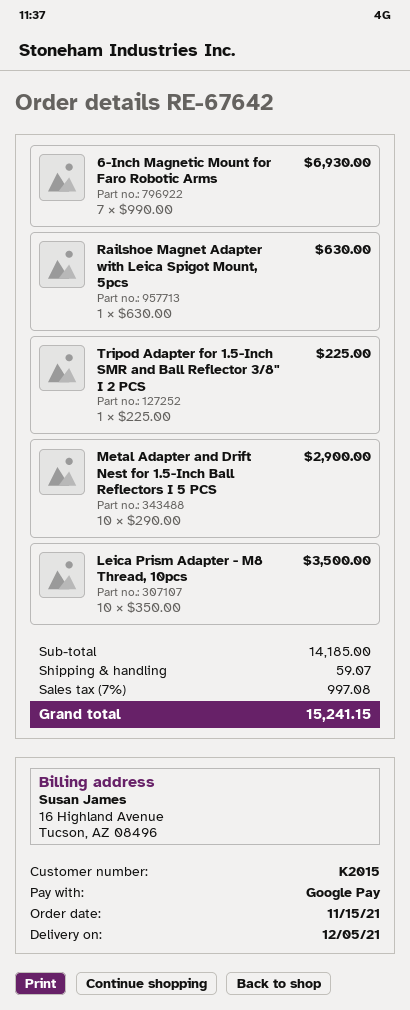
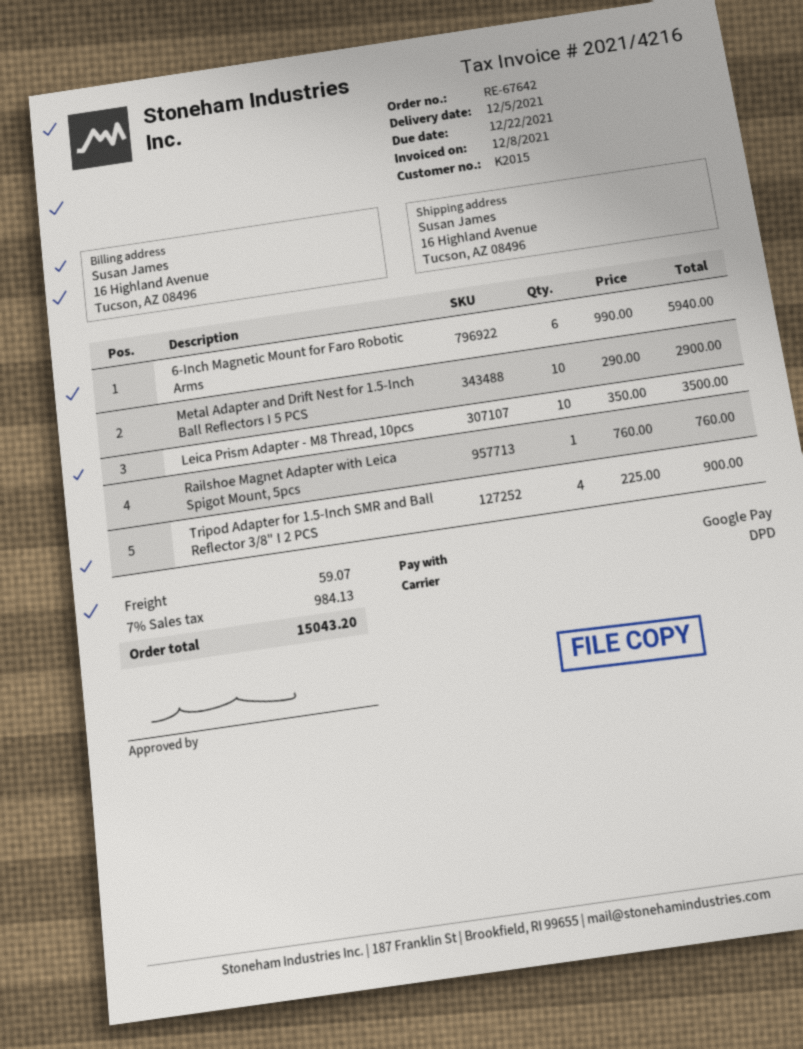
6-Inch Magnetic Mount for Faro Robotic Arms: 7 x 990.00 = 6930.00 -> 6 x 990.00 = 5940.00
Railshoe Magnet Adapter with Leica Spigot Mount, 5pcs: 1 x 630.00 = 630.00 -> 1 x 760.00 = 760.00
Tripod Adapter for 1.5-Inch SMR and Ball Reflector 3/8" I 2 PCS: 1 x 225.00 = 225.00 -> 4 x 225.00 = 900.00
tax: 7% = 997.08 -> 7% = 984.13
total: 15241.15 -> 15043.20

